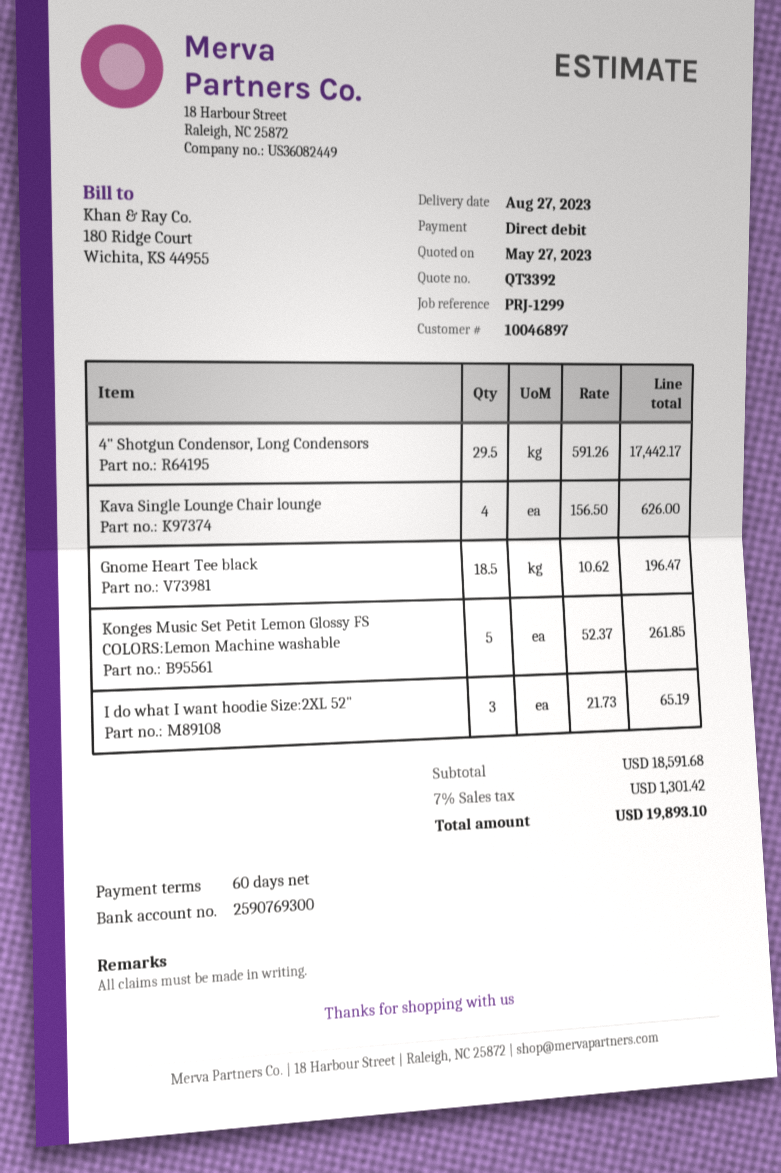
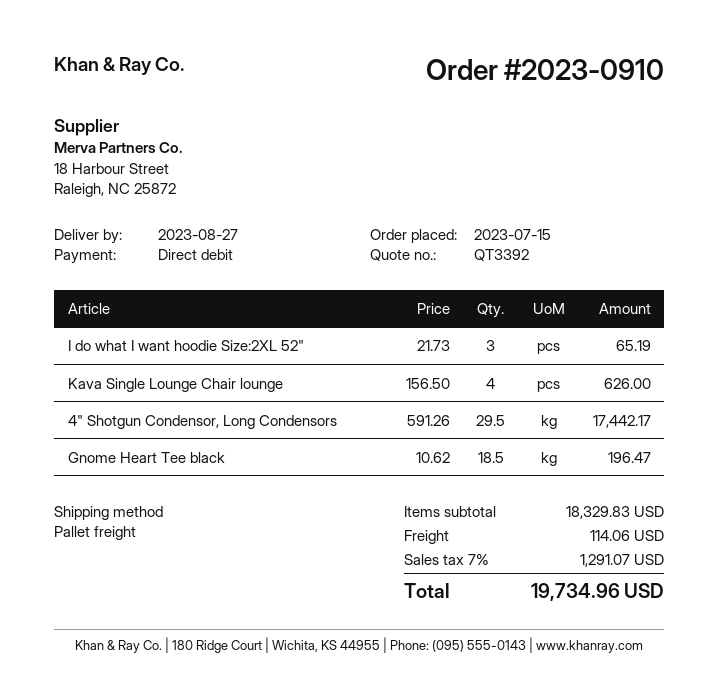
Konges Music Set Petit Lemon Glossy FS COLORS:Lemon Machine washable: 5 x 52.37 = 261.85 -> none
subtotal: 18591.68 -> 18329.83
shipping: none -> 114.06
tax: 7% = 1301.42 -> 7% = 1291.07
total: 19893.10 -> 19734.96

